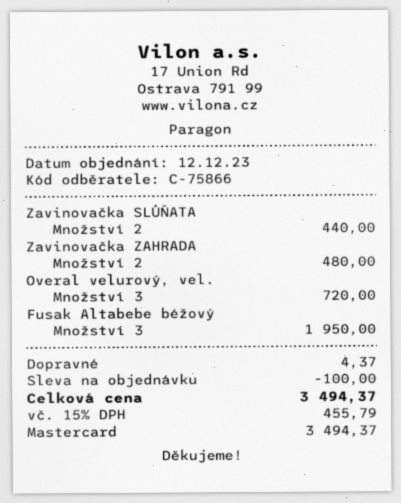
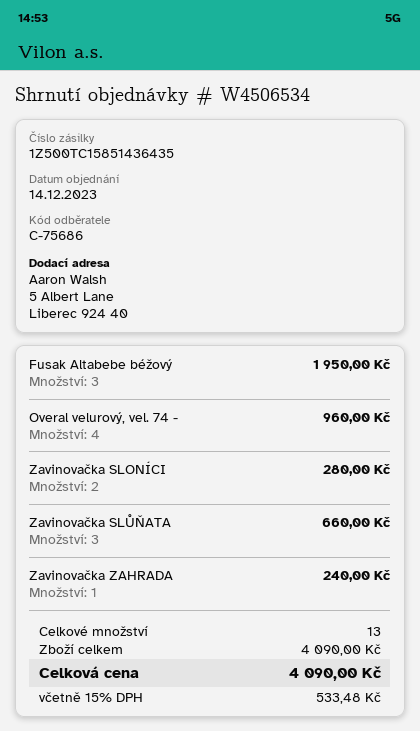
order date: 2023-12-12 -> 2023-12-14
customer number: C-75866 -> C-75686
Zavinovačka SLŮŇATA: 2 for 440.00 -> 3 for 660.00
Zavinovačka ZAHRADA: 2 for 480.00 -> 1 for 240.00
Overal velurový, vel.: 3 for 720.00 -> 4 for 960.00
Zavinovačka SLONÍCI: none -> 2 for 280.00
discount: 100.00 -> none
shipping: 4.37 -> none
tax: 15% = 455.79 -> 15% = 533.48
total: 3494.37 -> 4090.00

